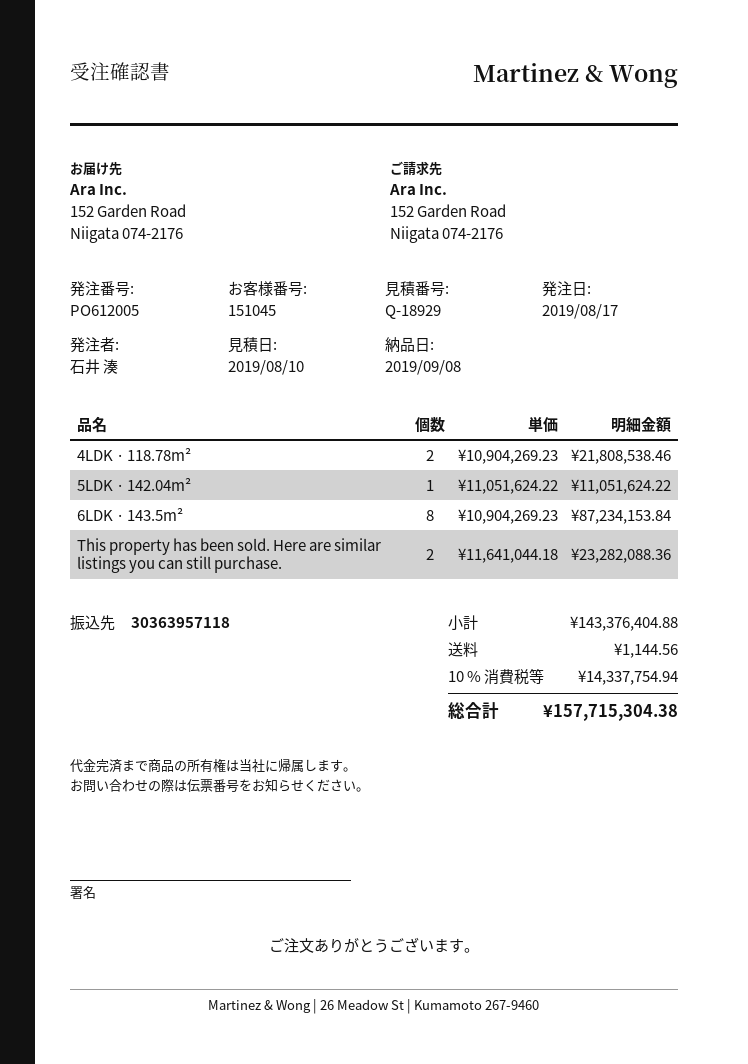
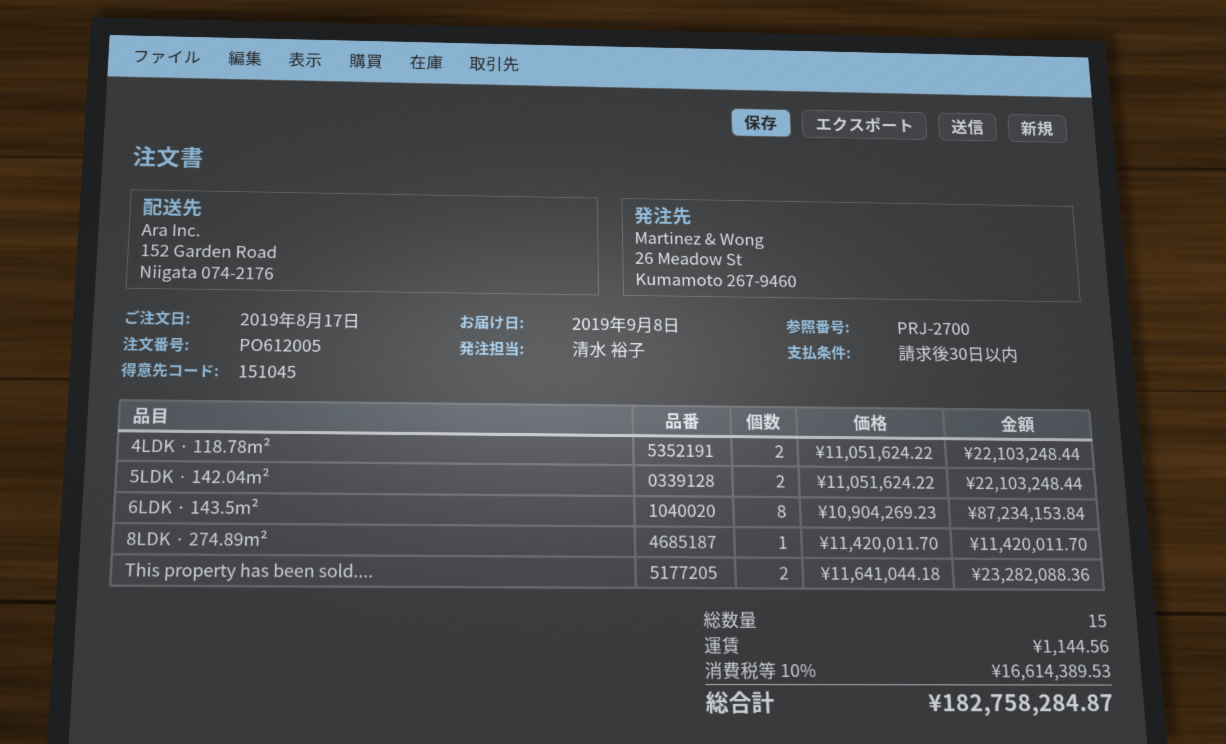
ordered by: 石井 湊 -> 清水 裕子
4LDK · 118.78m²: 2 x 10904269.23 = 21808538.46 -> 2 x 11051624.22 = 22103248.44
5LDK · 142.04m²: 1 x 11051624.22 = 11051624.22 -> 2 x 11051624.22 = 22103248.44
8LDK · 274.89m²: none -> 1 x 11420011.70 = 11420011.70
tax: 10% = 14337754.94 -> 10% = 16614389.53
total: 157715304.38 -> 182758284.87

